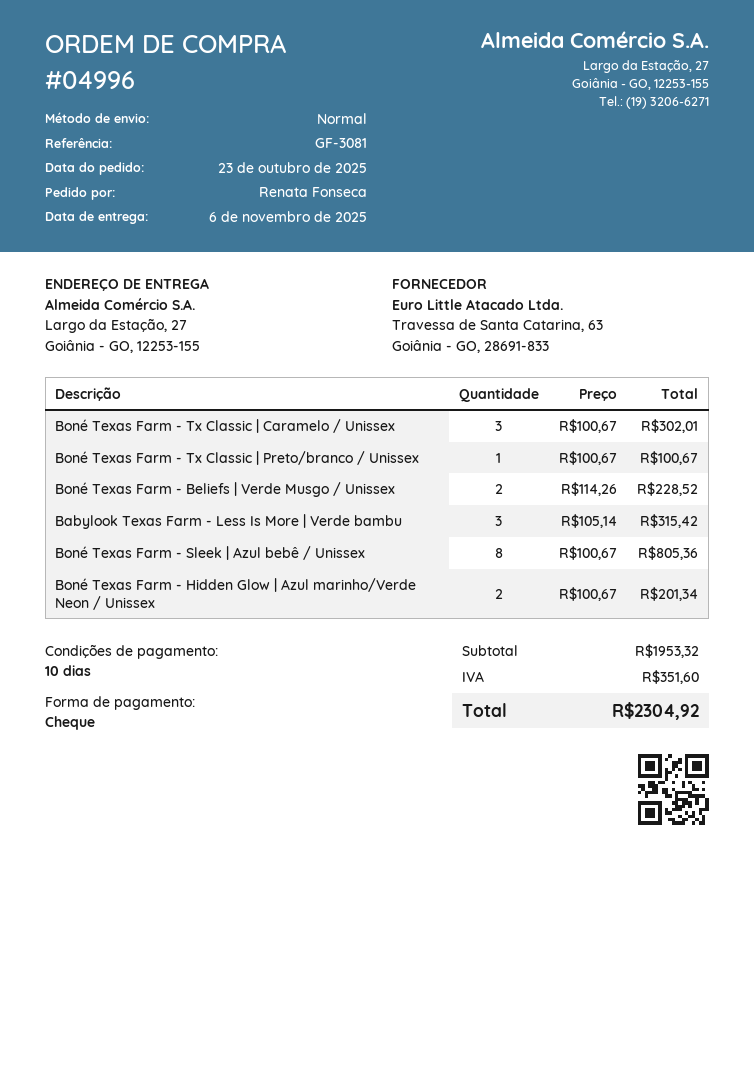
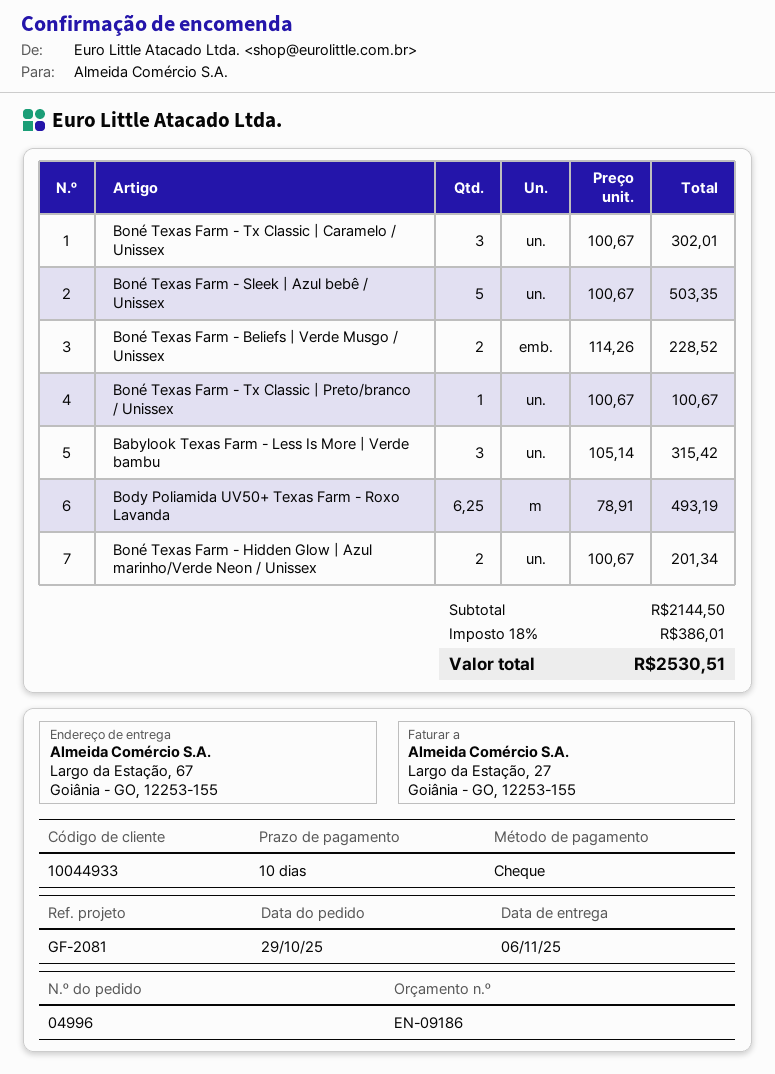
order date: 2025-10-23 -> 2025-10-29
reference: GF-3081 -> GF-2081
ship to: Largo da Estação, 27, Goiânia - GO, 12253-155 -> Largo da Estação, 67, Goiânia - GO, 12253-155
Boné Texas Farm - Sleek | Azul bebê / Unissex: 8 x 100.67 = 805.36 -> 5 x 100.67 = 503.35
Body Poliamida UV50+ Texas Farm - Roxo Lavanda: none -> 6.25 x 78.91 = 493.19
subtotal: 1953.32 -> 2144.50
tax: 351.60 -> 386.01
total: 2304.92 -> 2530.51

